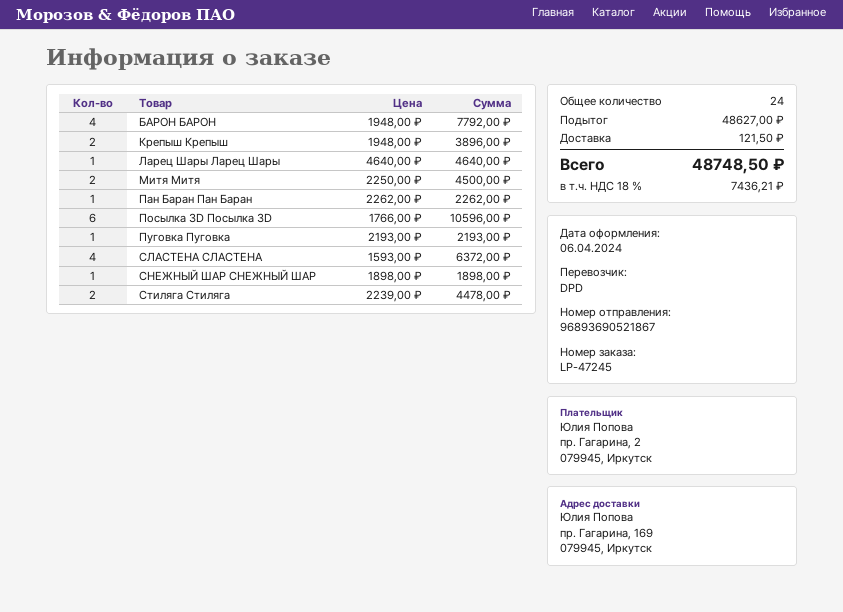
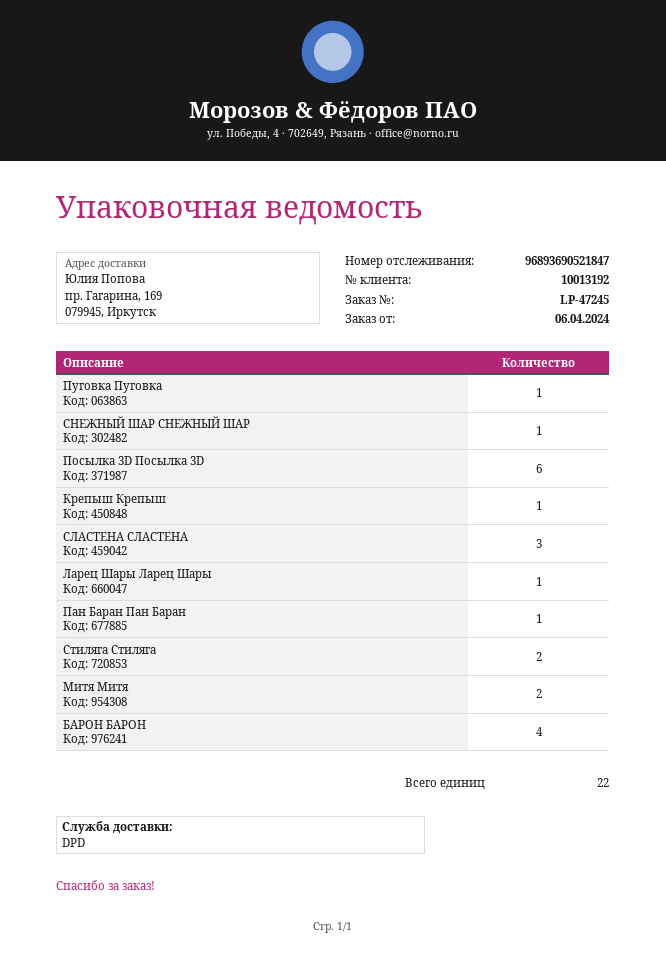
tracking number: 96893690521867 -> 96893690521847
Крепыш Крепыш: 2 -> 1
СЛАСТЕНА СЛАСТЕНА: 4 -> 3
total quantity: 24 -> 22

